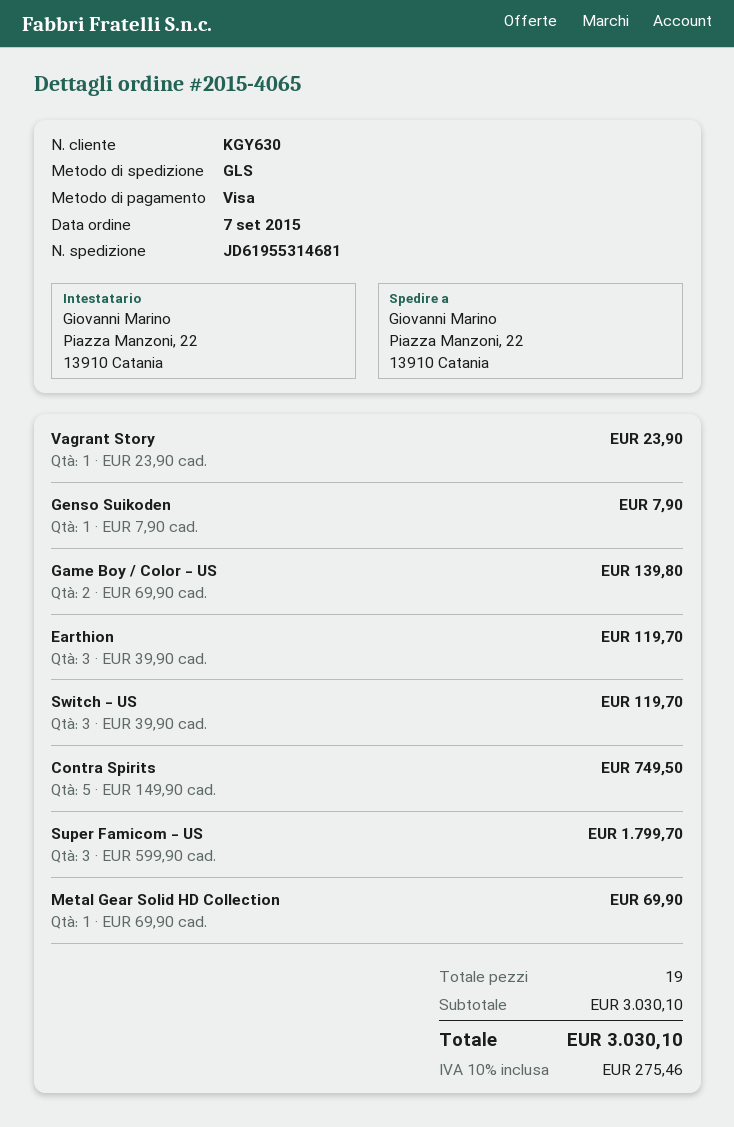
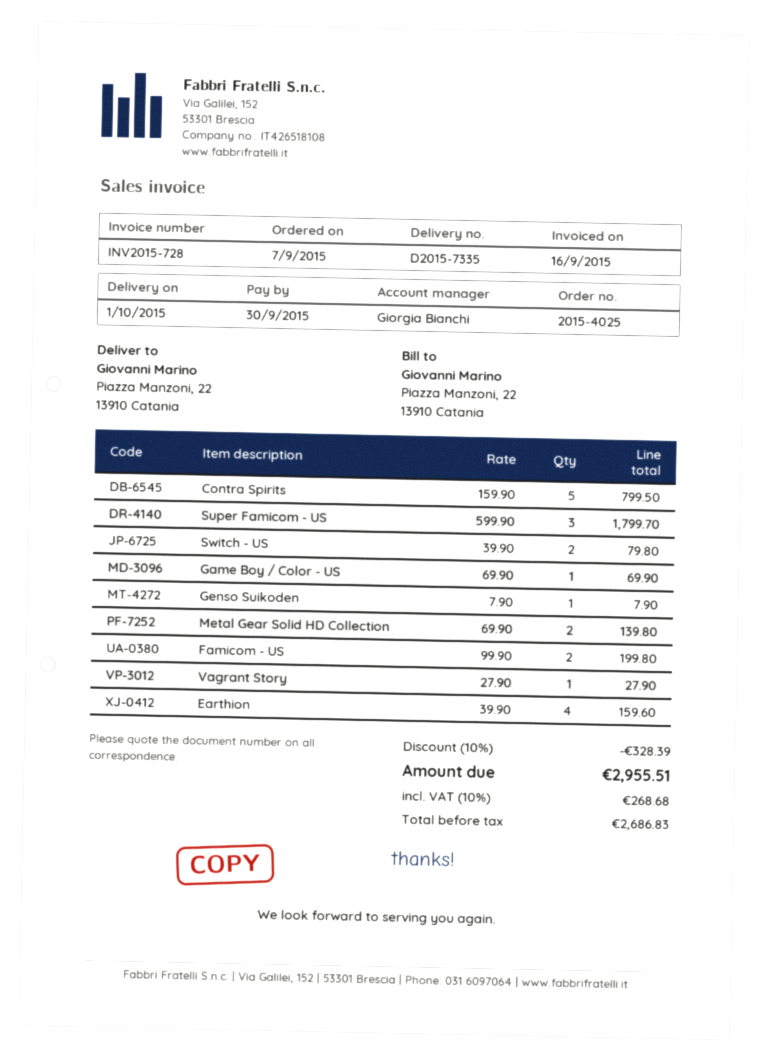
order number: 2015-4065 -> 2015-4025
Vagrant Story: 1 x 23.90 = 23.90 -> 1 x 27.90 = 27.90
Game Boy / Color - US: 2 x 69.90 = 139.80 -> 1 x 69.90 = 69.90
Earthion: 3 x 39.90 = 119.70 -> 4 x 39.90 = 159.60
Switch - US: 3 x 39.90 = 119.70 -> 2 x 39.90 = 79.80
Contra Spirits: 5 x 149.90 = 749.50 -> 5 x 159.90 = 799.50
Metal Gear Solid HD Collection: 1 x 69.90 = 69.90 -> 2 x 69.90 = 139.80
Famicom - US: none -> 2 x 99.90 = 199.80
discount: none -> 10% = 328.39
tax: 10% = 275.46 -> 10% = 268.68
total: 3030.10 -> 2955.51

